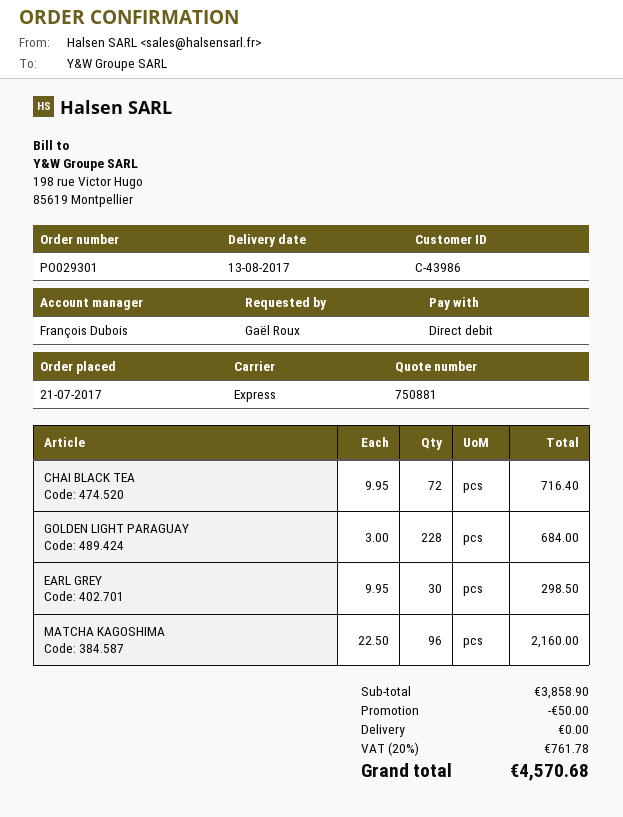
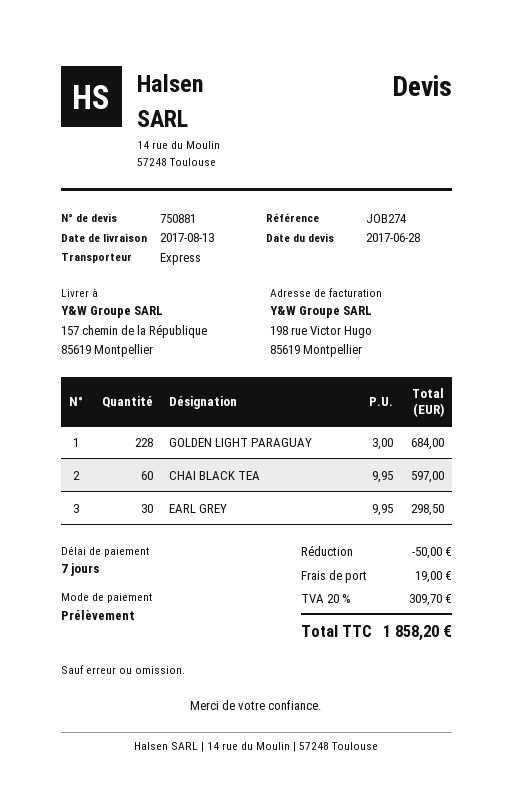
CHAI BLACK TEA: 72 x 9.95 = 716.40 -> 60 x 9.95 = 597.00
MATCHA KAGOSHIMA: 96 x 22.50 = 2160.00 -> none
shipping: 0.00 -> 19.00
tax: 20% = 761.78 -> 20% = 309.70
total: 4570.68 -> 1858.20

